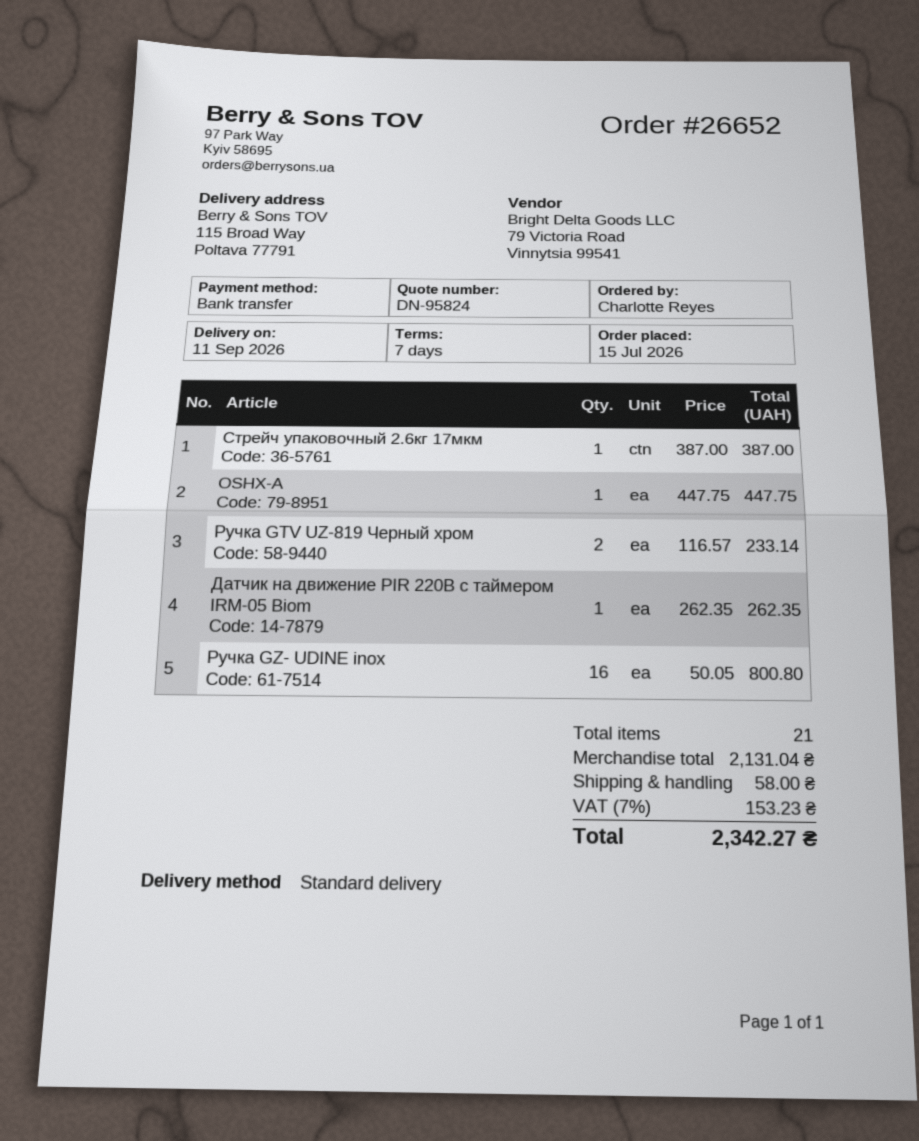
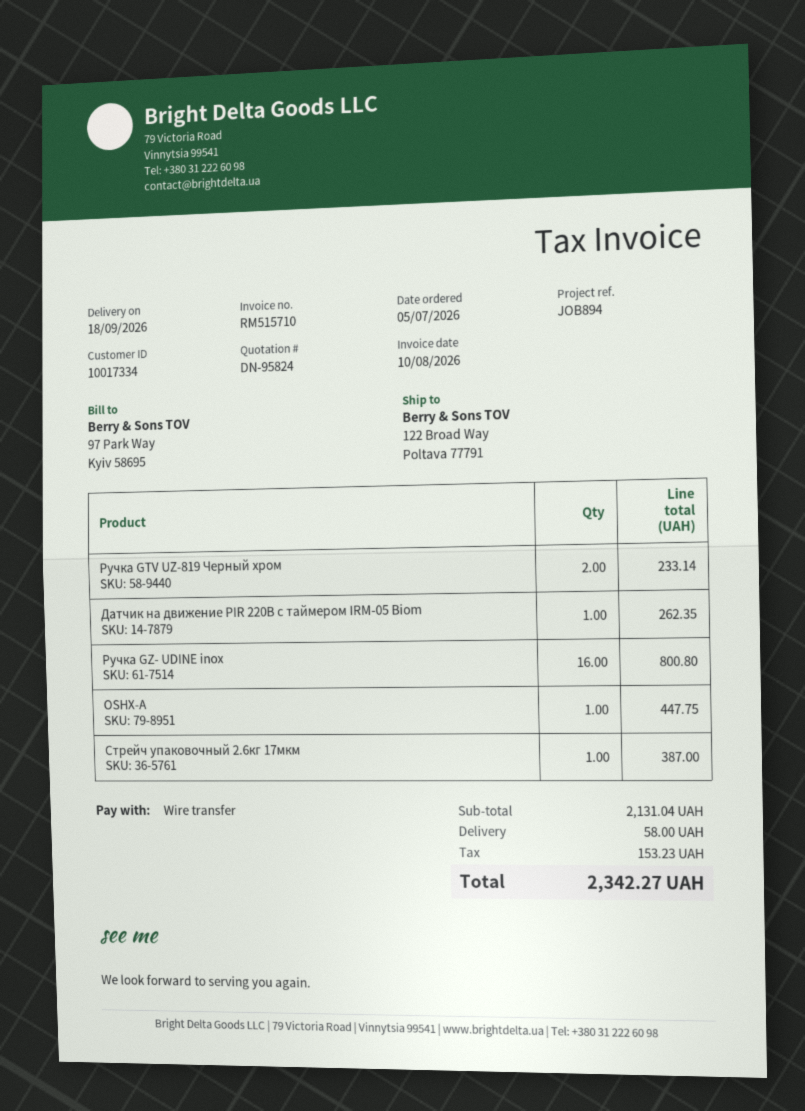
order date: 2026-07-15 -> 2026-07-05
delivery date: 2026-09-11 -> 2026-09-18
ship to: 115 Broad Way, Poltava 77791 -> 122 Broad Way, Poltava 77791

